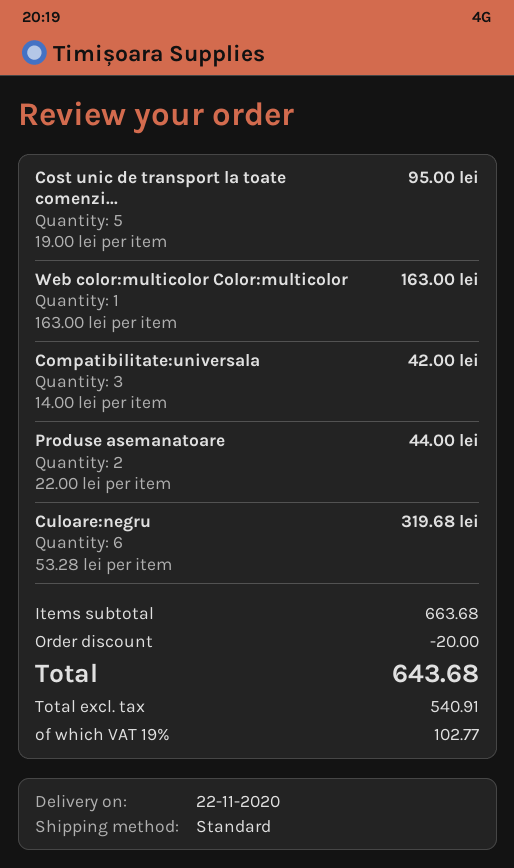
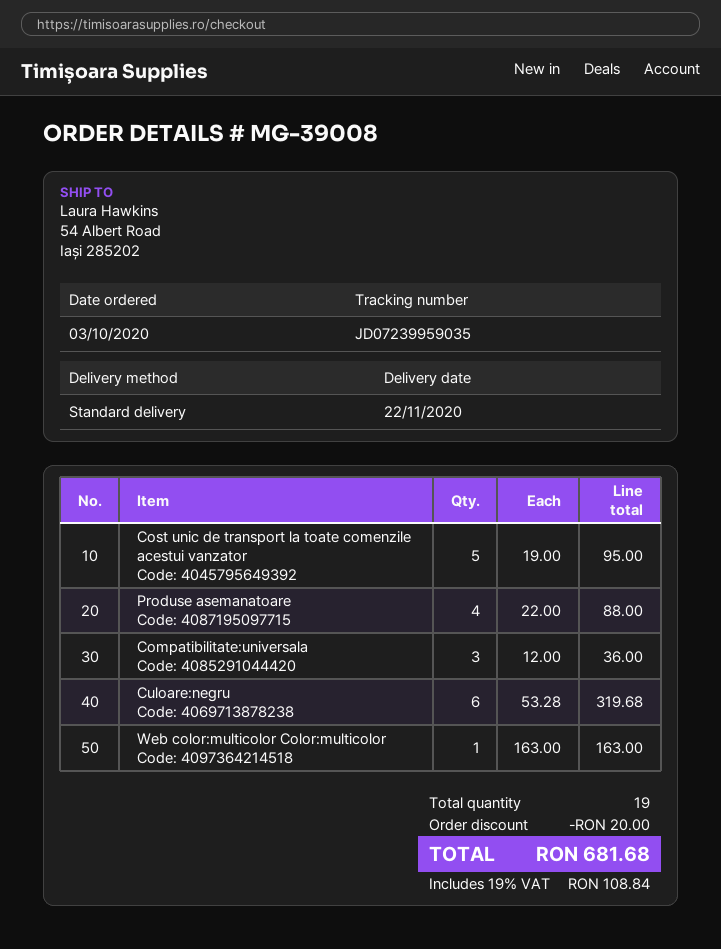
Compatibilitate:universala: 3 x 14.00 = 42.00 -> 3 x 12.00 = 36.00
Produse asemanatoare: 2 x 22.00 = 44.00 -> 4 x 22.00 = 88.00
tax: 19% = 102.77 -> 19% = 108.84
total: 643.68 -> 681.68

